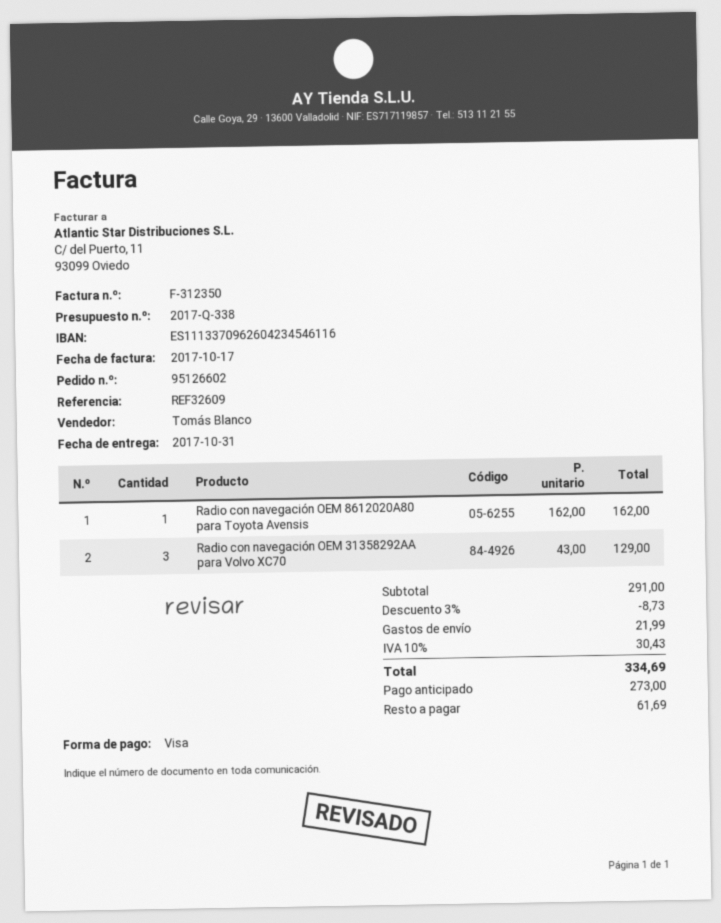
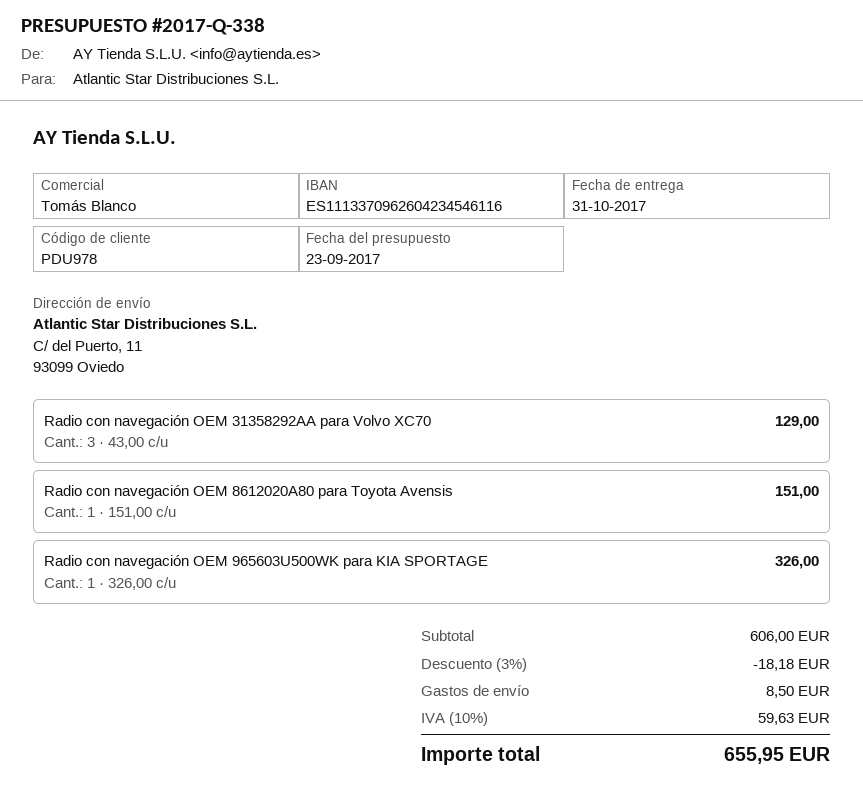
Radio con navegación OEM 8612020A80 para Toyota Avensis: 1 x 162.00 = 162.00 -> 1 x 151.00 = 151.00
Radio con navegación OEM 965603U500WK para KIA SPORTAGE: none -> 1 x 326.00 = 326.00
subtotal: 291.00 -> 606.00
discount: 3% = 8.73 -> 3% = 18.18
shipping: 21.99 -> 8.50
tax: 10% = 30.43 -> 10% = 59.63
total: 334.69 -> 655.95

